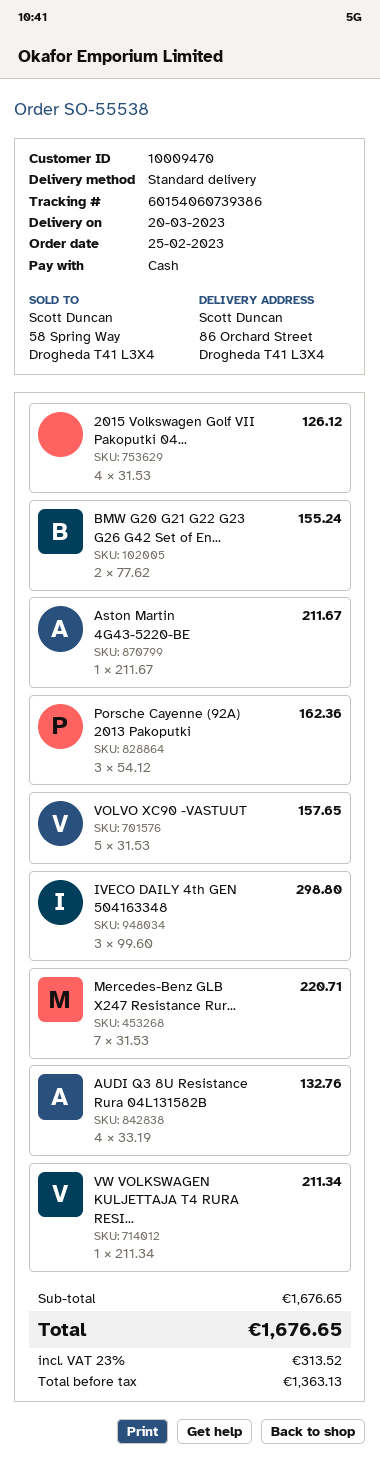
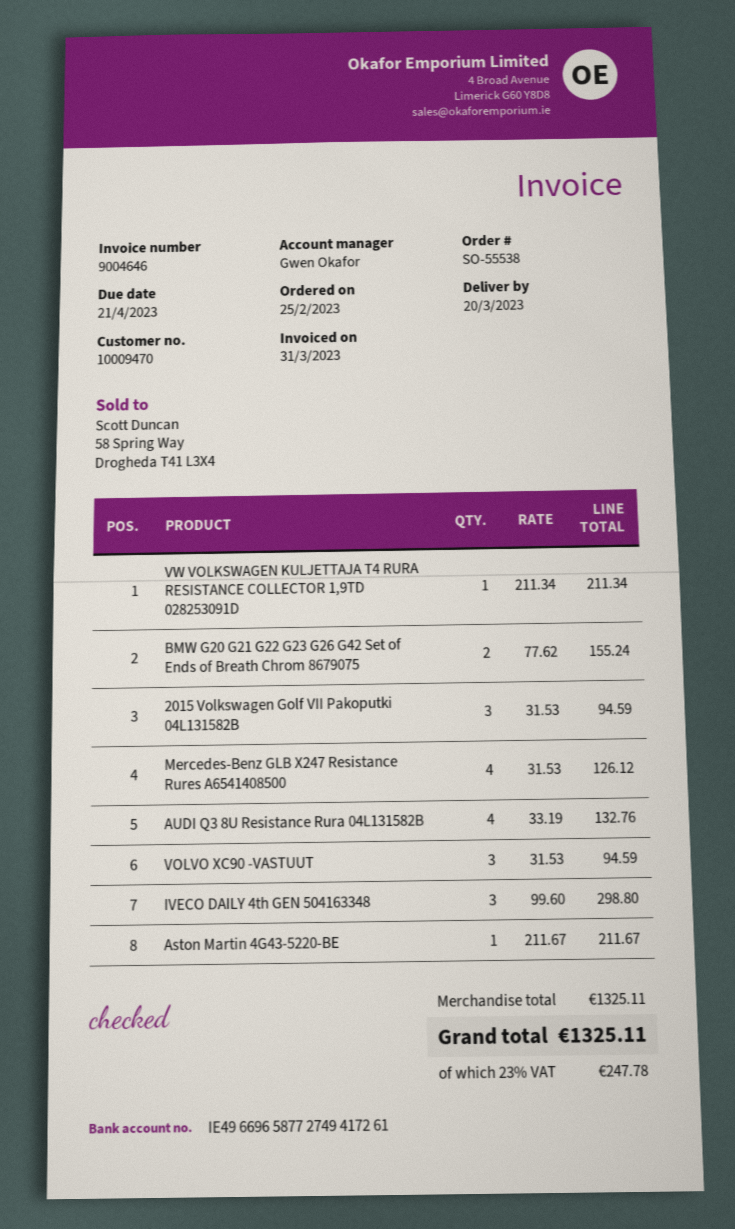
2015 Volkswagen Golf VII Pakoputki 04...: 4 x 31.53 = 126.12 -> 3 x 31.53 = 94.59
Porsche Cayenne (92A) 2013 Pakoputki: 3 x 54.12 = 162.36 -> none
VOLVO XC90 -VASTUUT: 5 x 31.53 = 157.65 -> 3 x 31.53 = 94.59
Mercedes-Benz GLB X247 Resistance Rur...: 7 x 31.53 = 220.71 -> 4 x 31.53 = 126.12
subtotal: 1676.65 -> 1325.11
tax: 23% = 313.52 -> 23% = 247.78
total: 1676.65 -> 1325.11

